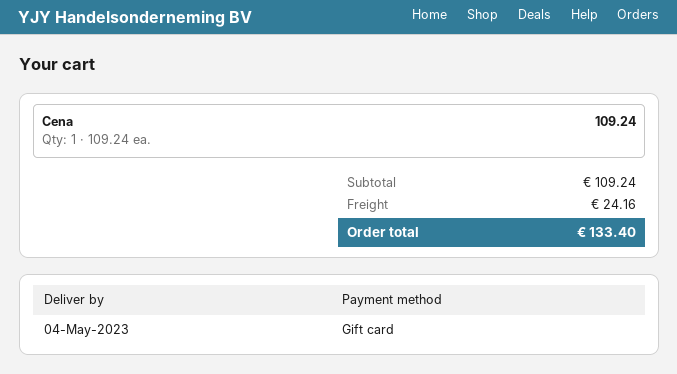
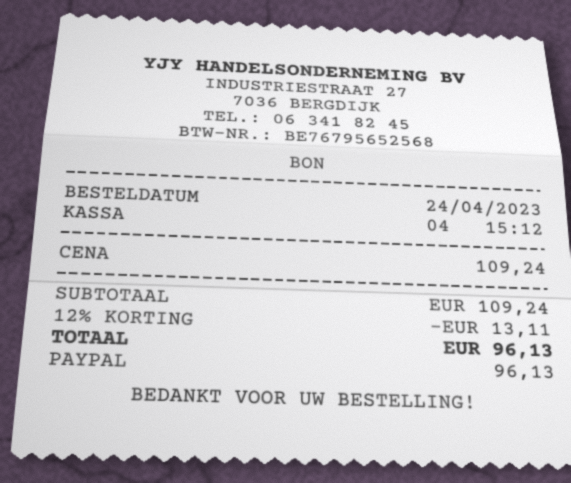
payment method: gift card -> PayPal
discount: none -> 12% = 13.11
shipping: 24.16 -> none
total: 133.40 -> 96.13

